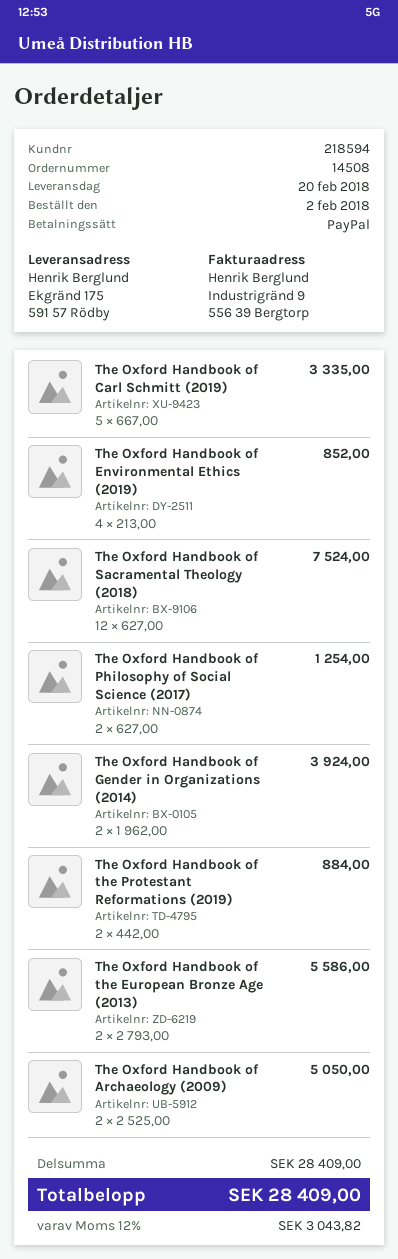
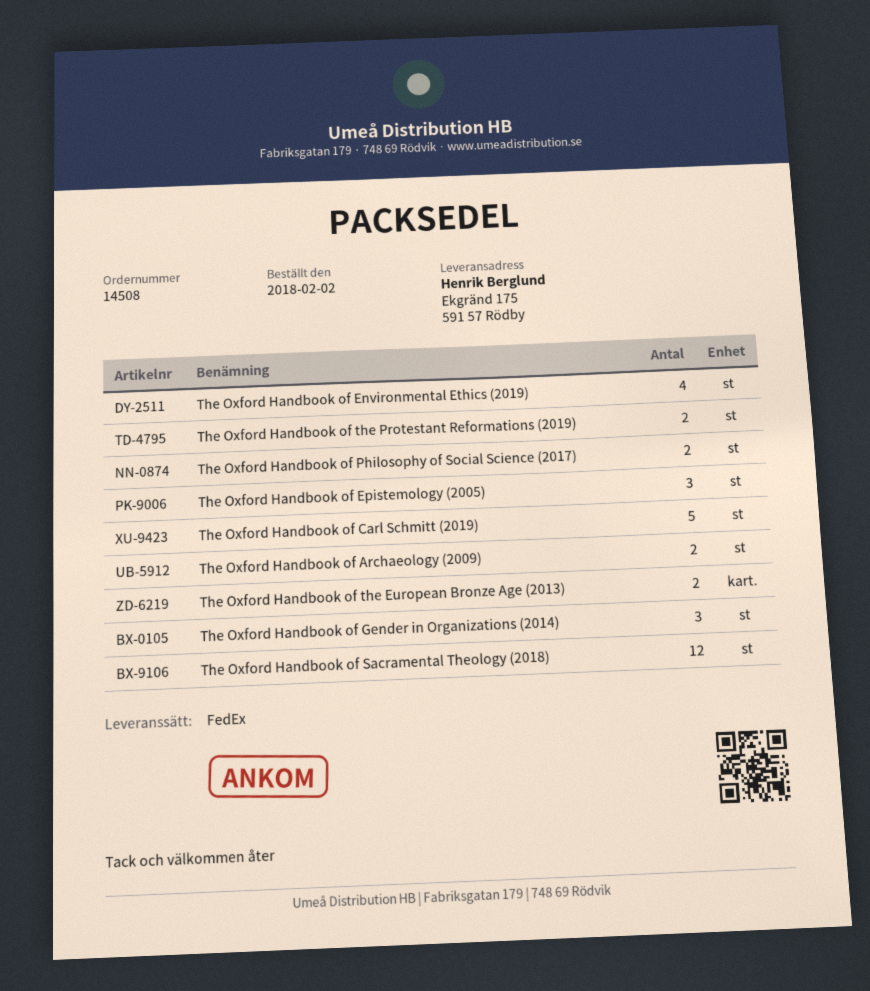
The Oxford Handbook of Gender in Organizations (2014): 2 -> 3
The Oxford Handbook of Epistemology (2005): none -> 3

